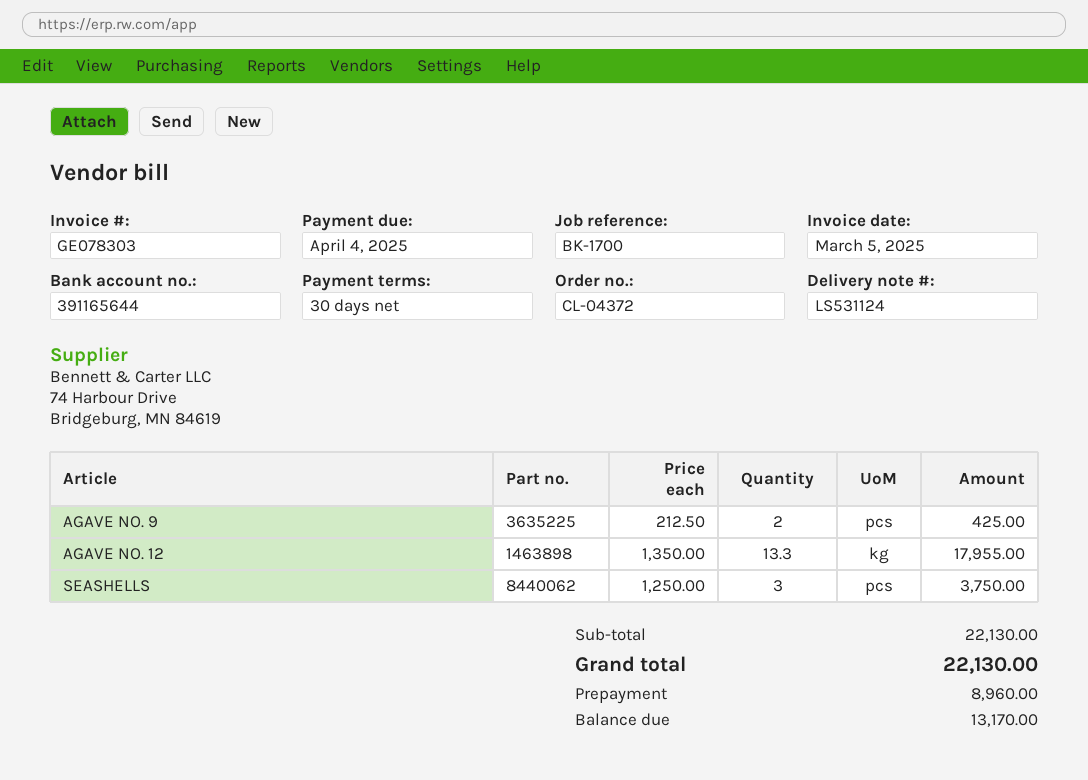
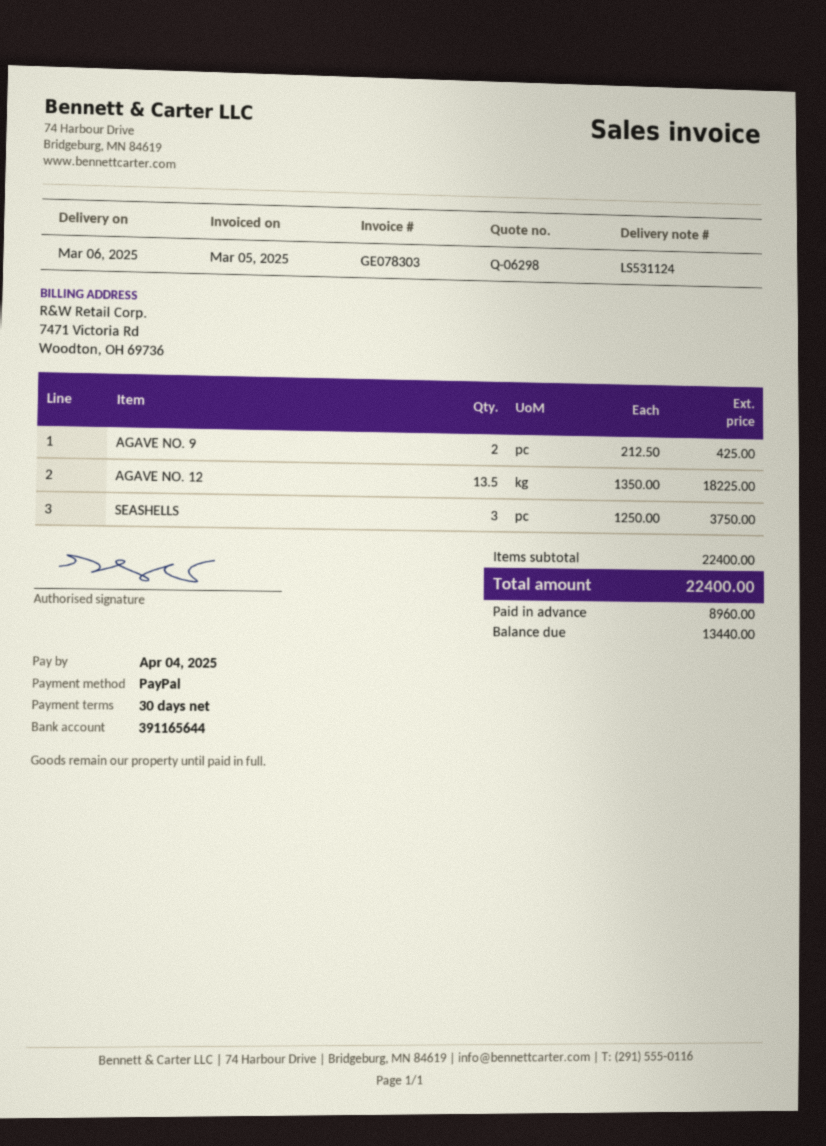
AGAVE NO. 12: 13.3 x 1350.00 = 17955.00 -> 13.5 x 1350.00 = 18225.00
subtotal: 22130.00 -> 22400.00
total: 22130.00 -> 22400.00
balance: 13170.00 -> 13440.00

